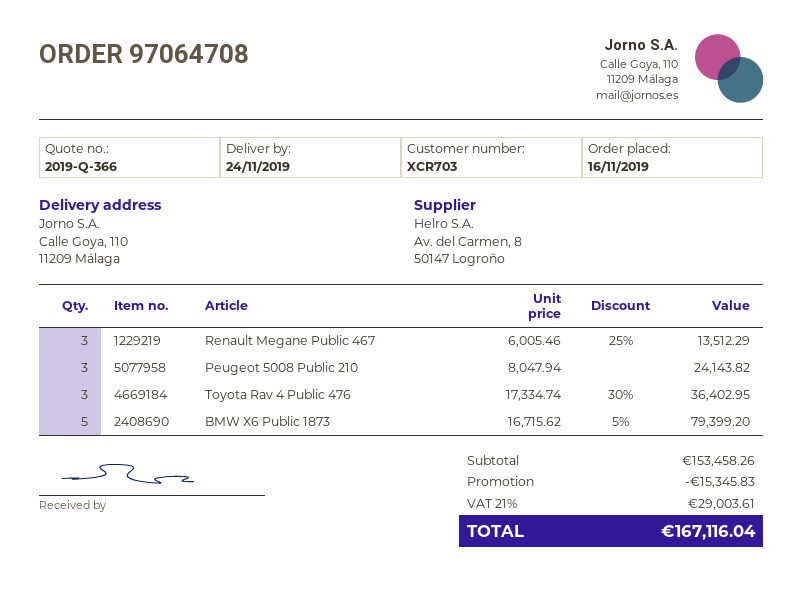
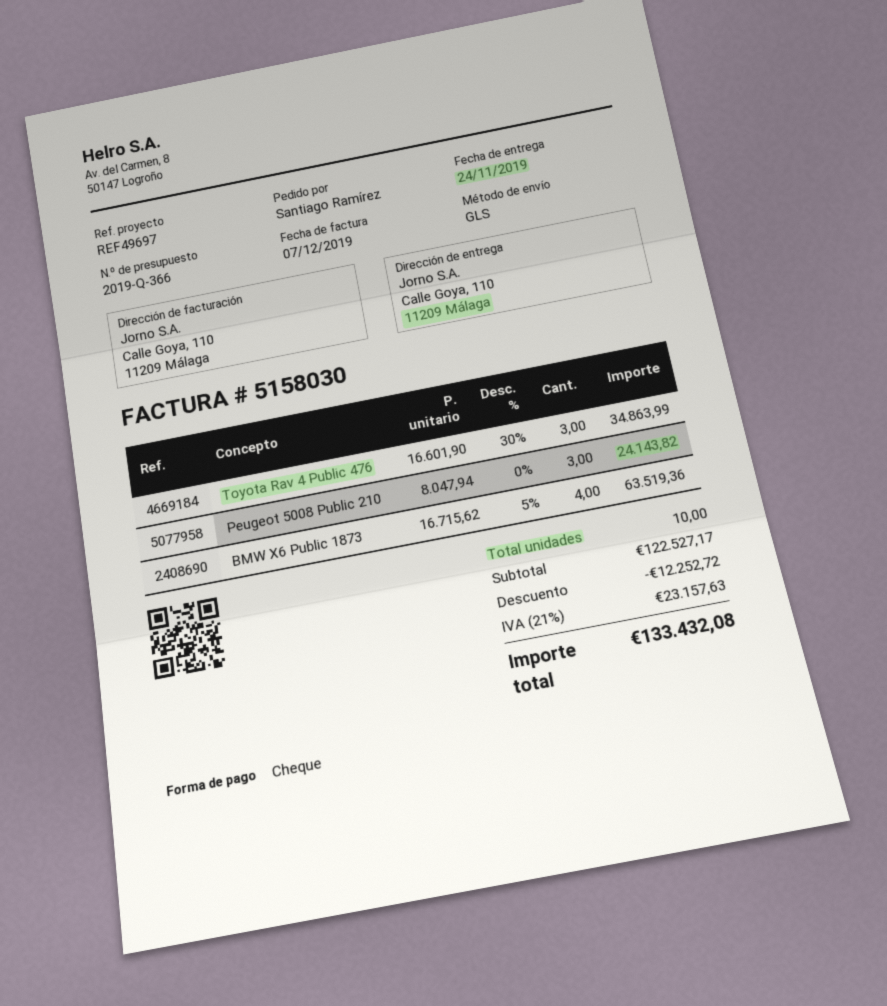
Renault Megane Public 467: 3 x 6005.46 - 25% = 13512.29 -> none
Toyota Rav 4 Public 476: 3 x 17334.74 - 30% = 36402.95 -> 3 x 16601.90 - 30% = 34863.99
BMW X6 Public 1873: 5 x 16715.62 - 5% = 79399.20 -> 4 x 16715.62 - 5% = 63519.36
subtotal: 153458.26 -> 122527.17
discount: 15345.83 -> 12252.72
tax: 21% = 29003.61 -> 21% = 23157.63
total: 167116.04 -> 133432.08

